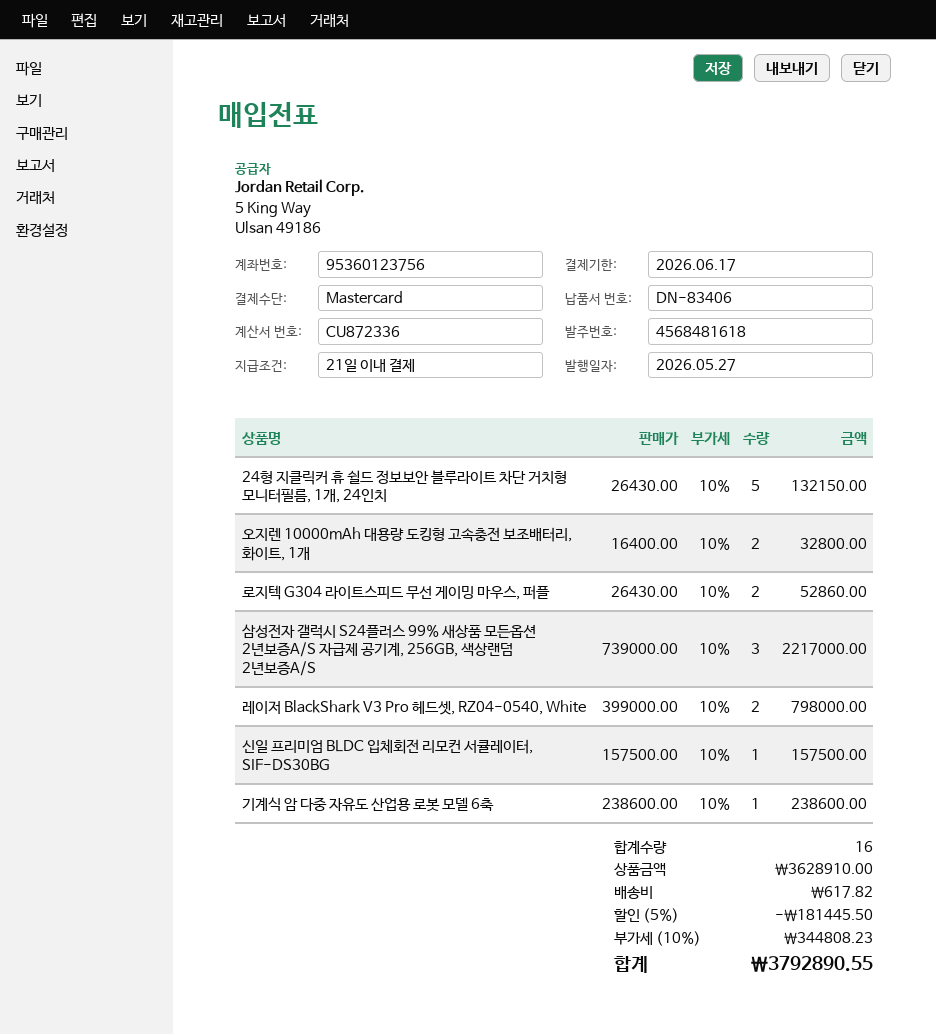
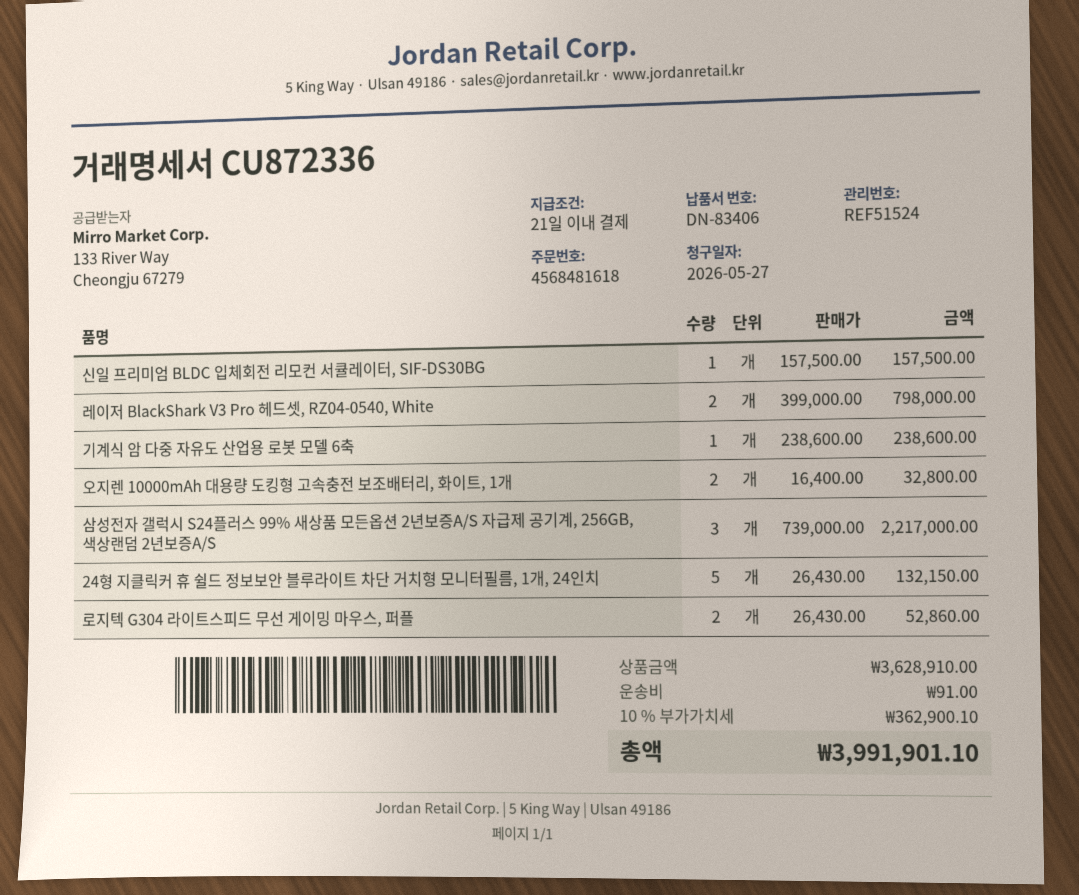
discount: 5% = 181445.50 -> none
shipping: 617.82 -> 91.00
tax: 10% = 344808.23 -> 10% = 362900.10
total: 3792890.55 -> 3991901.10

